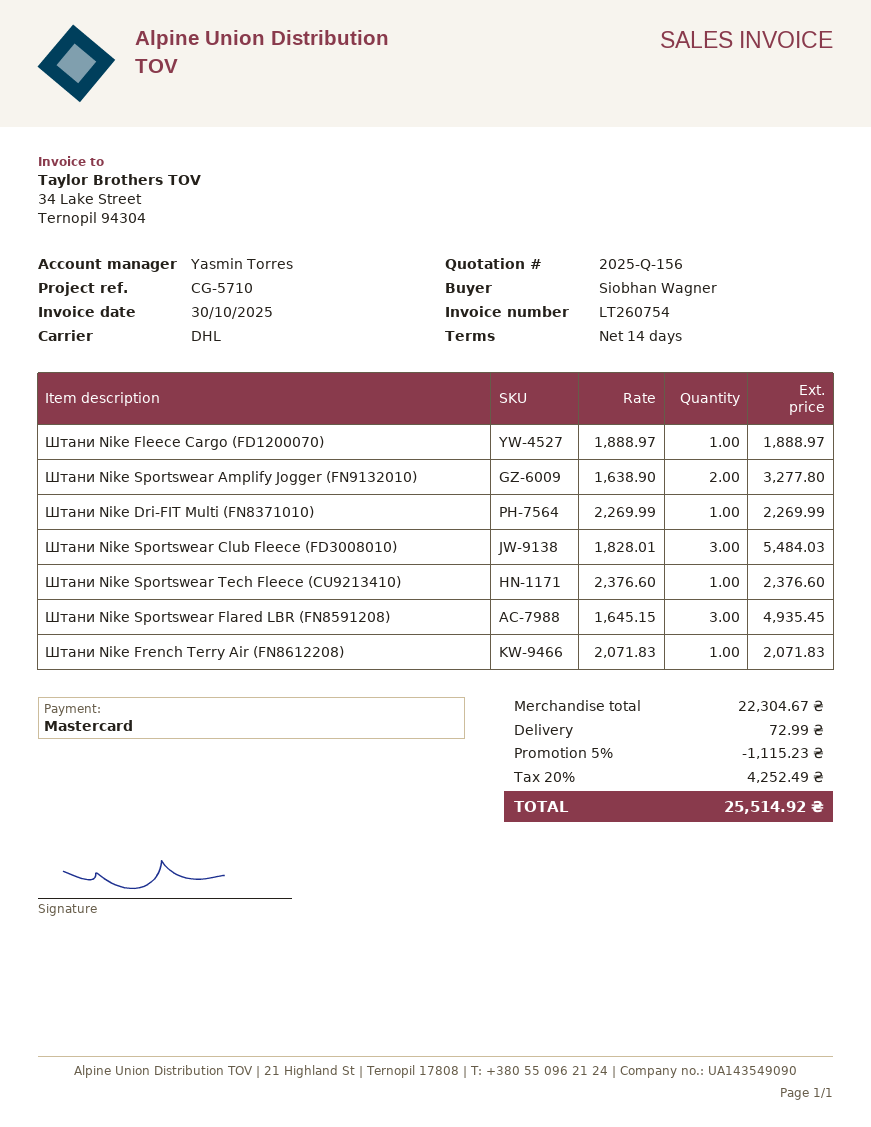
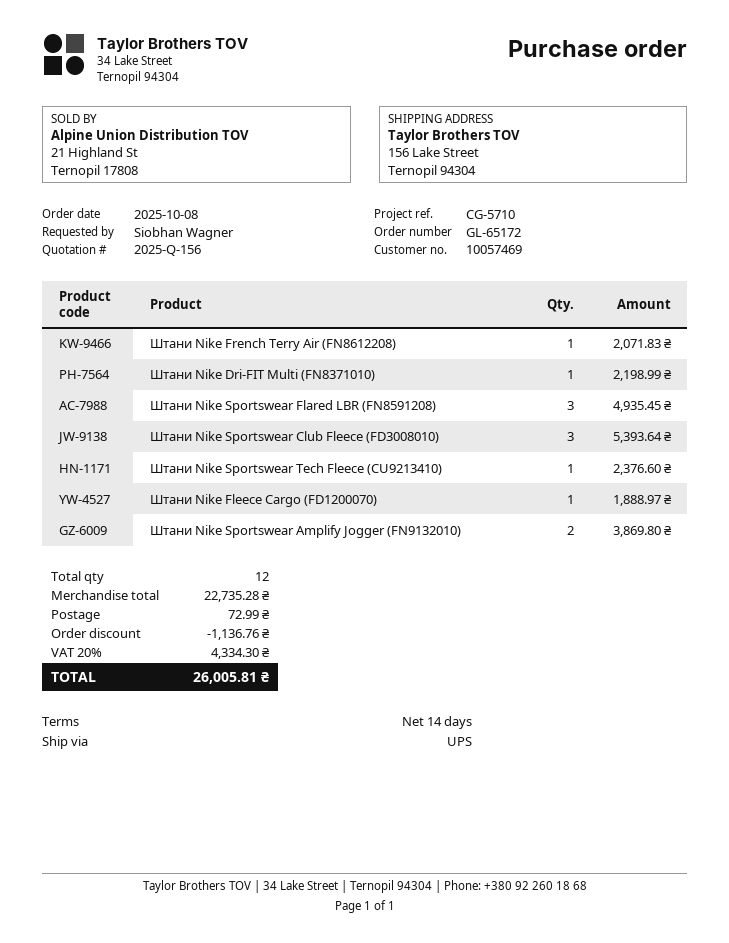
shipping method: DHL -> UPS
Штани Nike Sportswear Amplify Jogger (FN9132010): 2 for 3277.80 -> 2 for 3869.80
Штани Nike Dri-FIT Multi (FN8371010): 1 for 2269.99 -> 1 for 2198.99
Штани Nike Sportswear Club Fleece (FD3008010): 3 for 5484.03 -> 3 for 5393.64
subtotal: 22304.67 -> 22735.28
discount: 1115.23 -> 1136.76
tax: 20% = 4252.49 -> 20% = 4334.30
total: 25514.92 -> 26005.81

